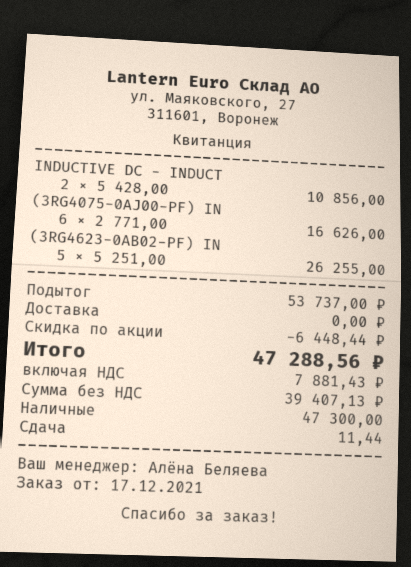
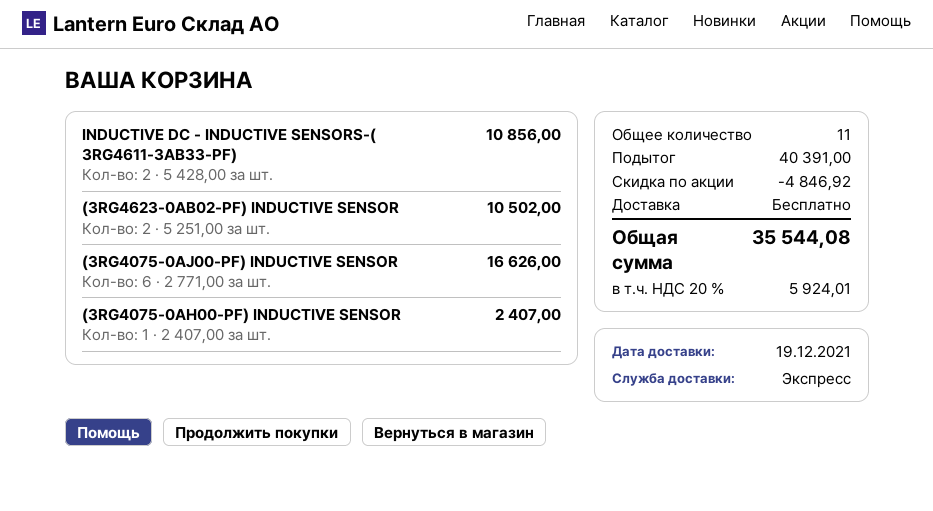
(3RG4623-0AB02-PF) IN: 5 x 5251.00 = 26255.00 -> 2 x 5251.00 = 10502.00
(3RG4075-0AH00-PF) INDUCTIVE SENSOR: none -> 1 x 2407.00 = 2407.00
subtotal: 53737.00 -> 40391.00
discount: 6448.44 -> 4846.92
tax: 7881.43 -> 5924.01
total: 47288.56 -> 35544.08

